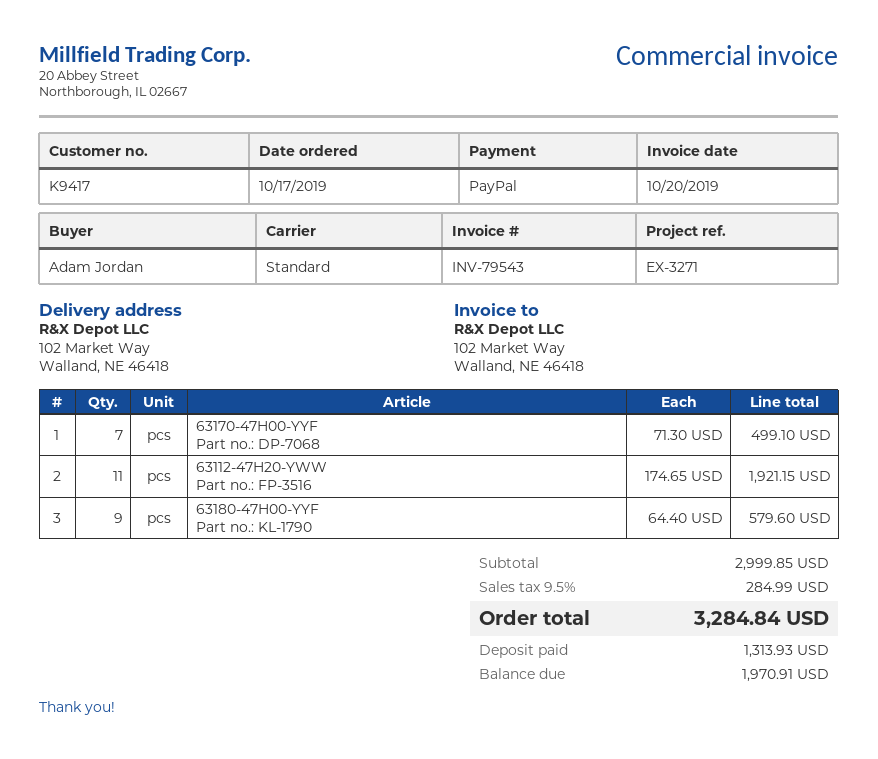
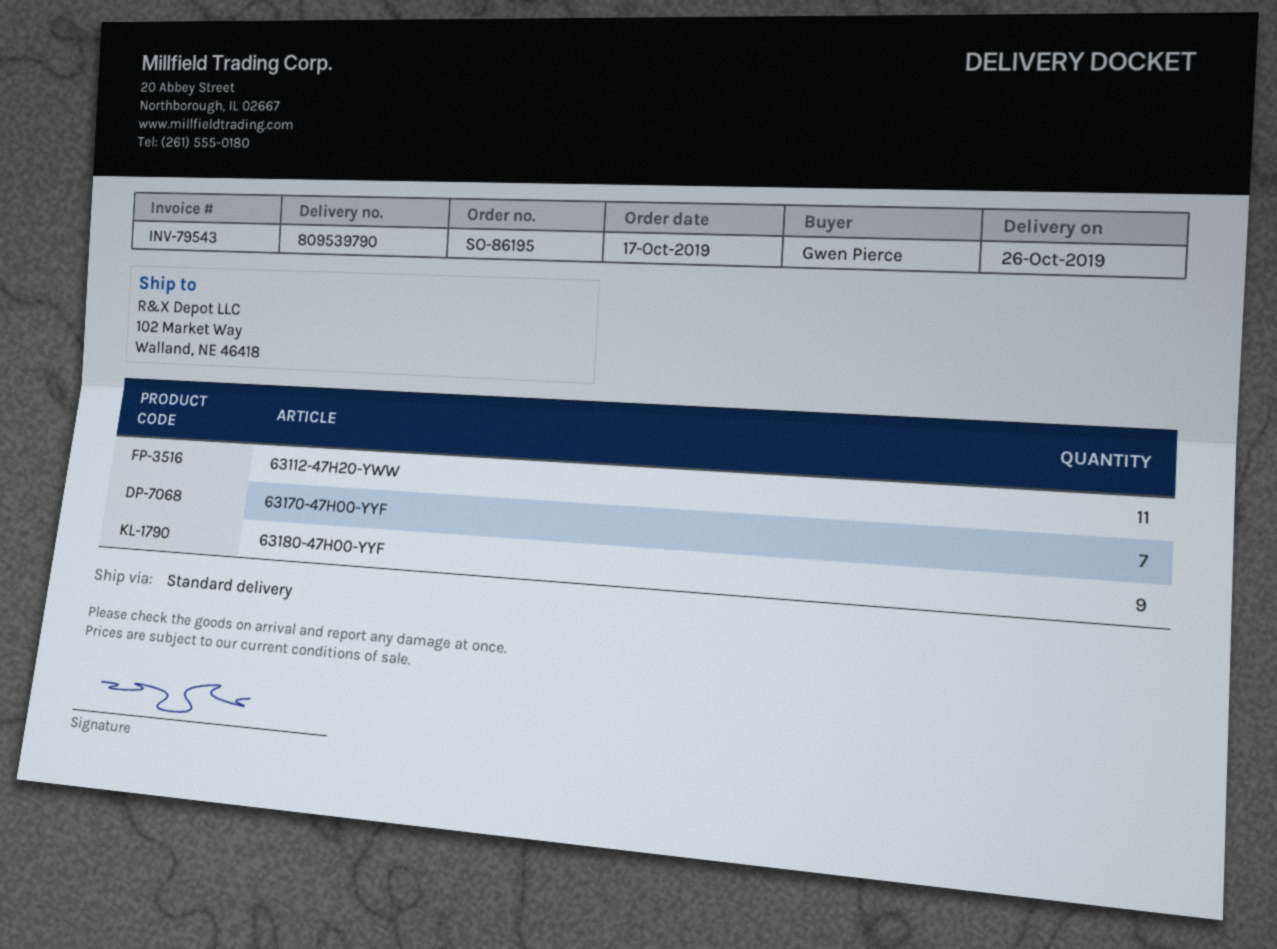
ordered by: Adam Jordan -> Gwen Pierce

